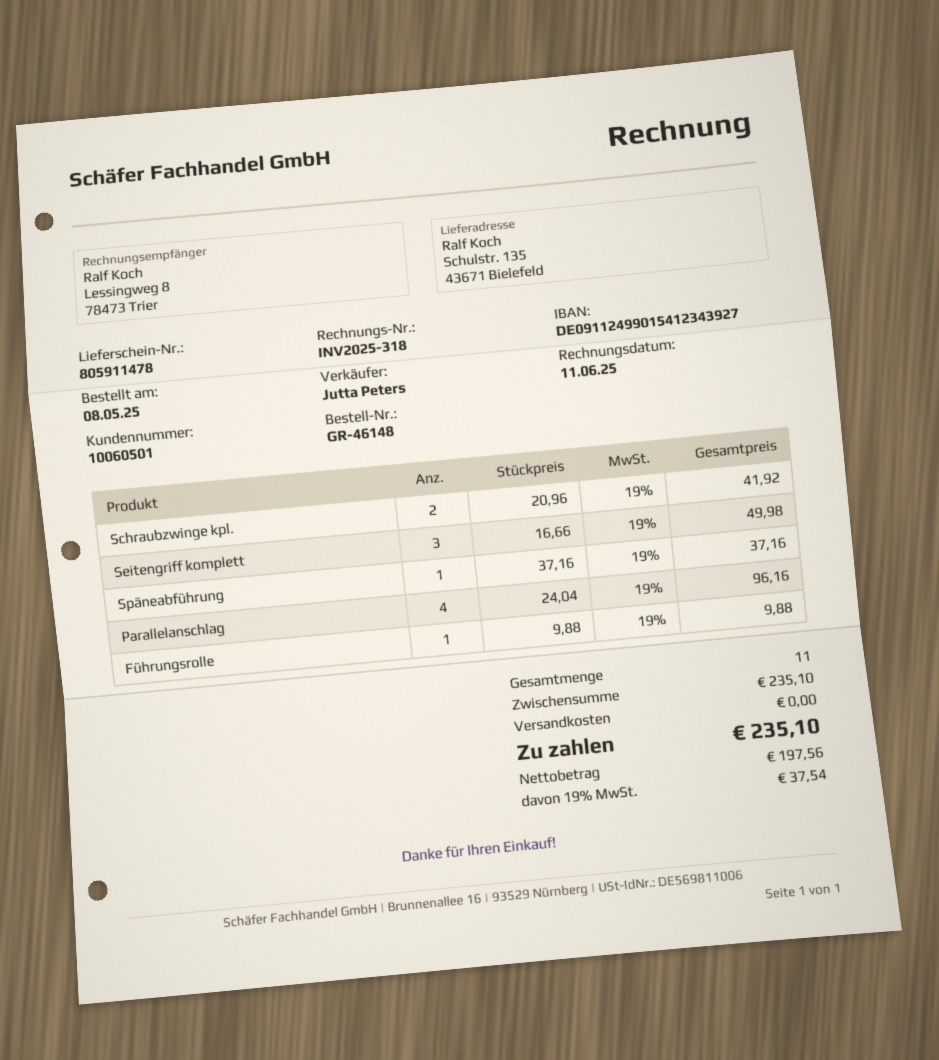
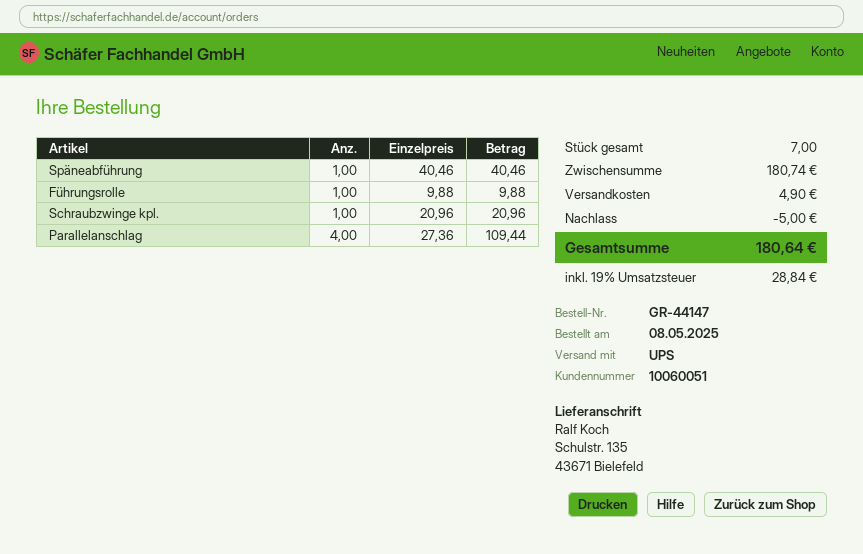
order number: GR-46148 -> GR-44147
customer number: 10060501 -> 10060051
Schraubzwinge kpl.: 2 x 20.96 = 41.92 -> 1 x 20.96 = 20.96
Seitengriff komplett: 3 x 16.66 = 49.98 -> none
Späneabführung: 1 x 37.16 = 37.16 -> 1 x 40.46 = 40.46
Parallelanschlag: 4 x 24.04 = 96.16 -> 4 x 27.36 = 109.44
total quantity: 11 -> 7
subtotal: 235.10 -> 180.74
discount: none -> 5.00
shipping: 0.00 -> 4.90
tax: 19% = 37.54 -> 19% = 28.84
total: 235.10 -> 180.64

